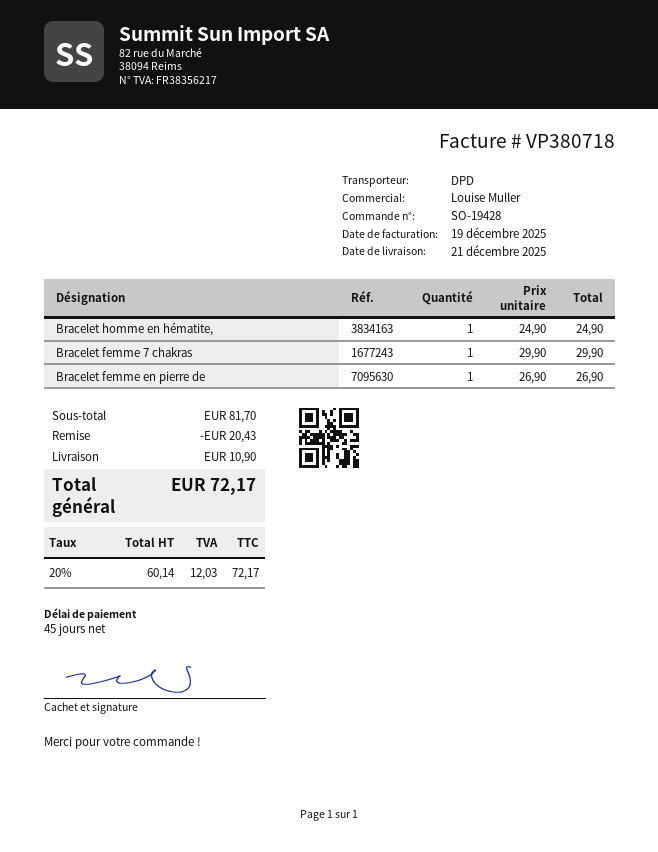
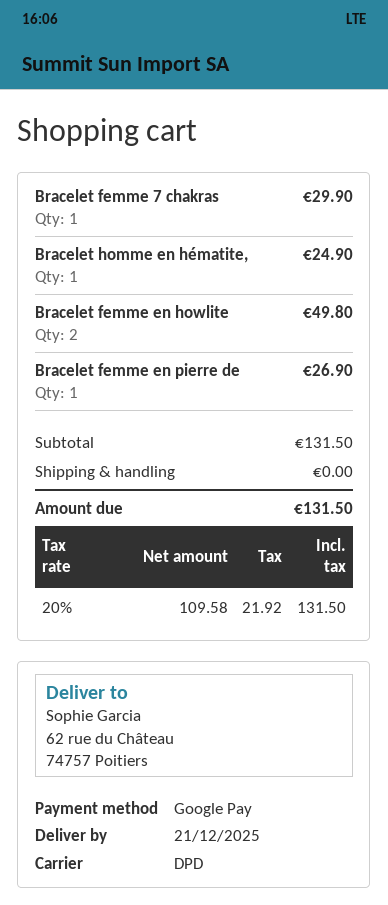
Bracelet femme en howlite: none -> 2 for 49.80
subtotal: 81.70 -> 131.50
discount: 20.43 -> none
shipping: 10.90 -> 0.00
net: 60.14 -> 109.58
tax: 20% = 12.03 -> 20% = 21.92
total: 72.17 -> 131.50

